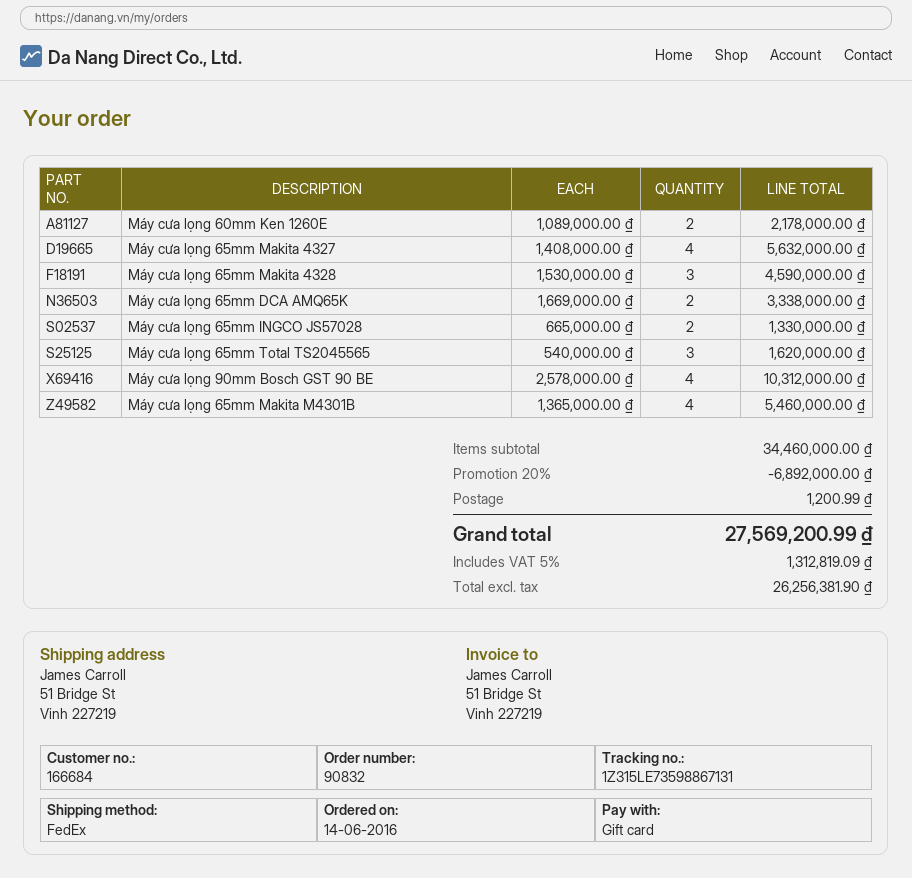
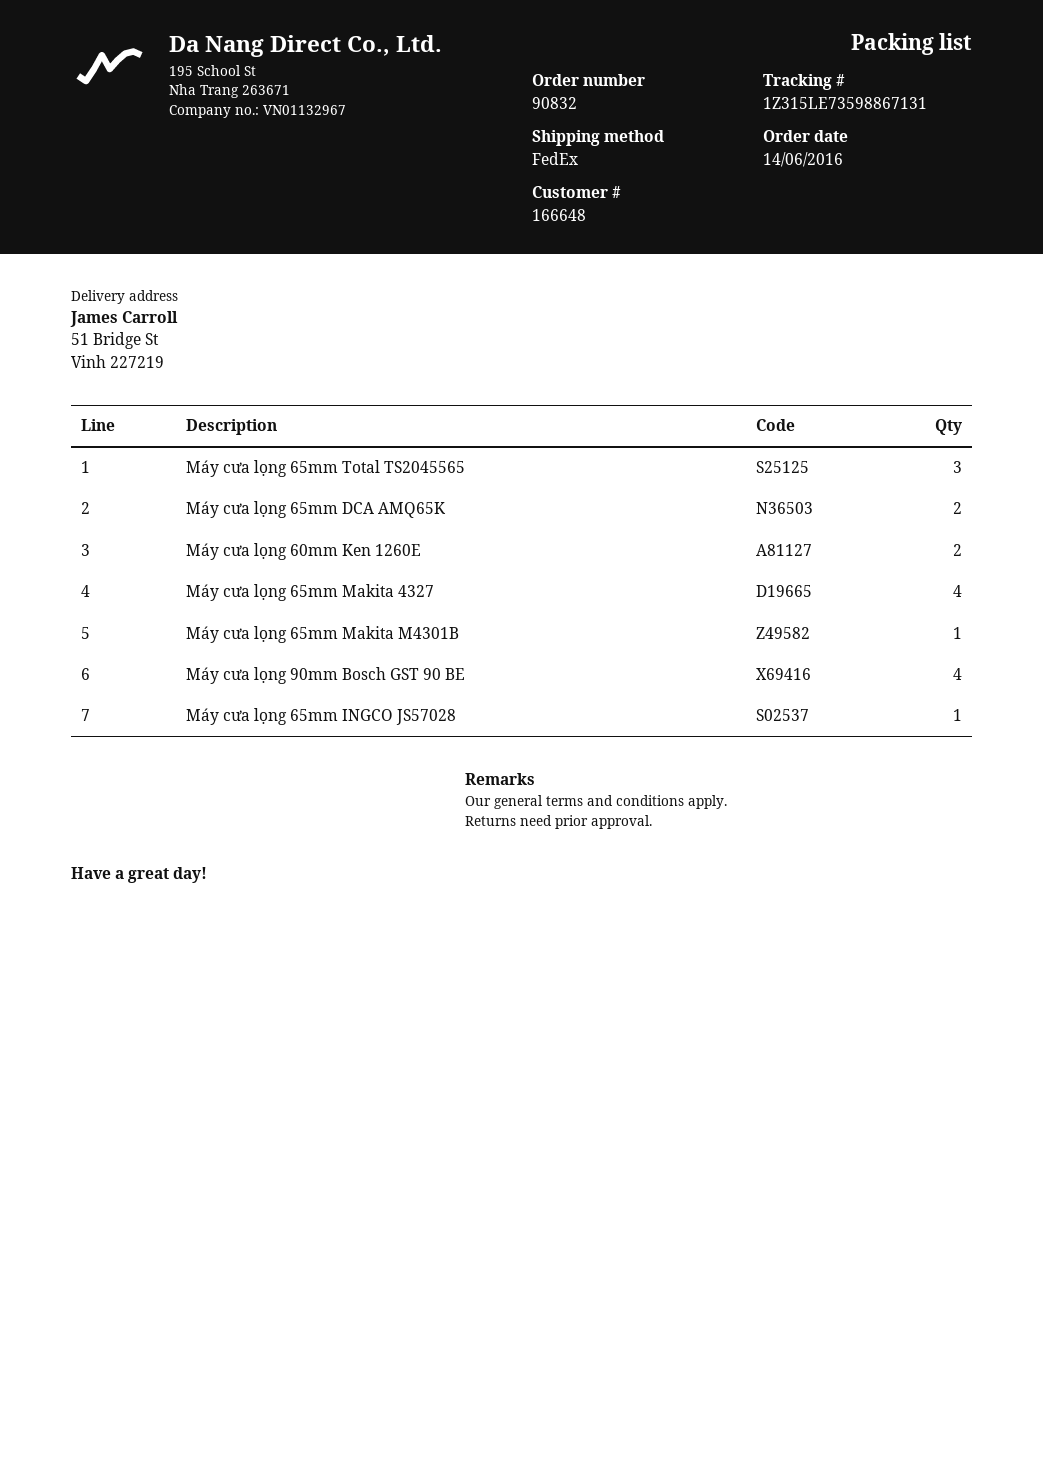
customer number: 166684 -> 166648
Máy cưa lọng 65mm Makita 4328: 3 -> none
Máy cưa lọng 65mm INGCO JS57028: 2 -> 1
Máy cưa lọng 65mm Makita M4301B: 4 -> 1

